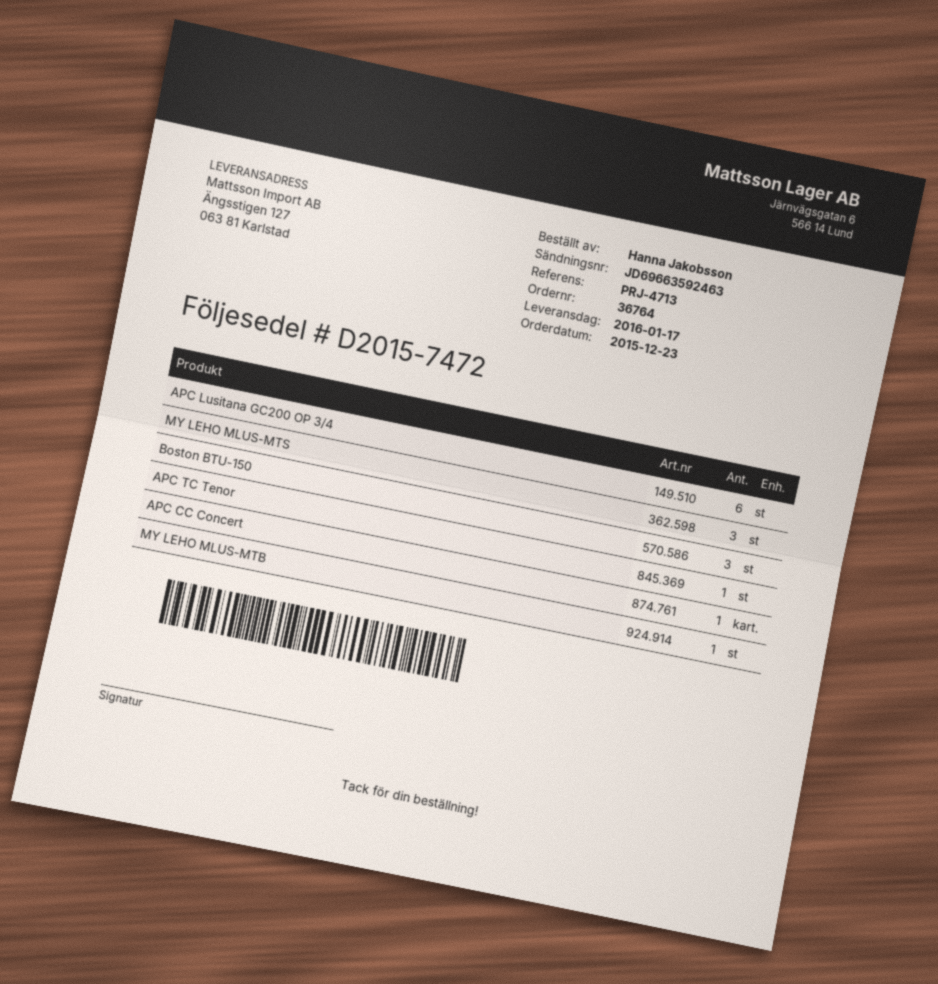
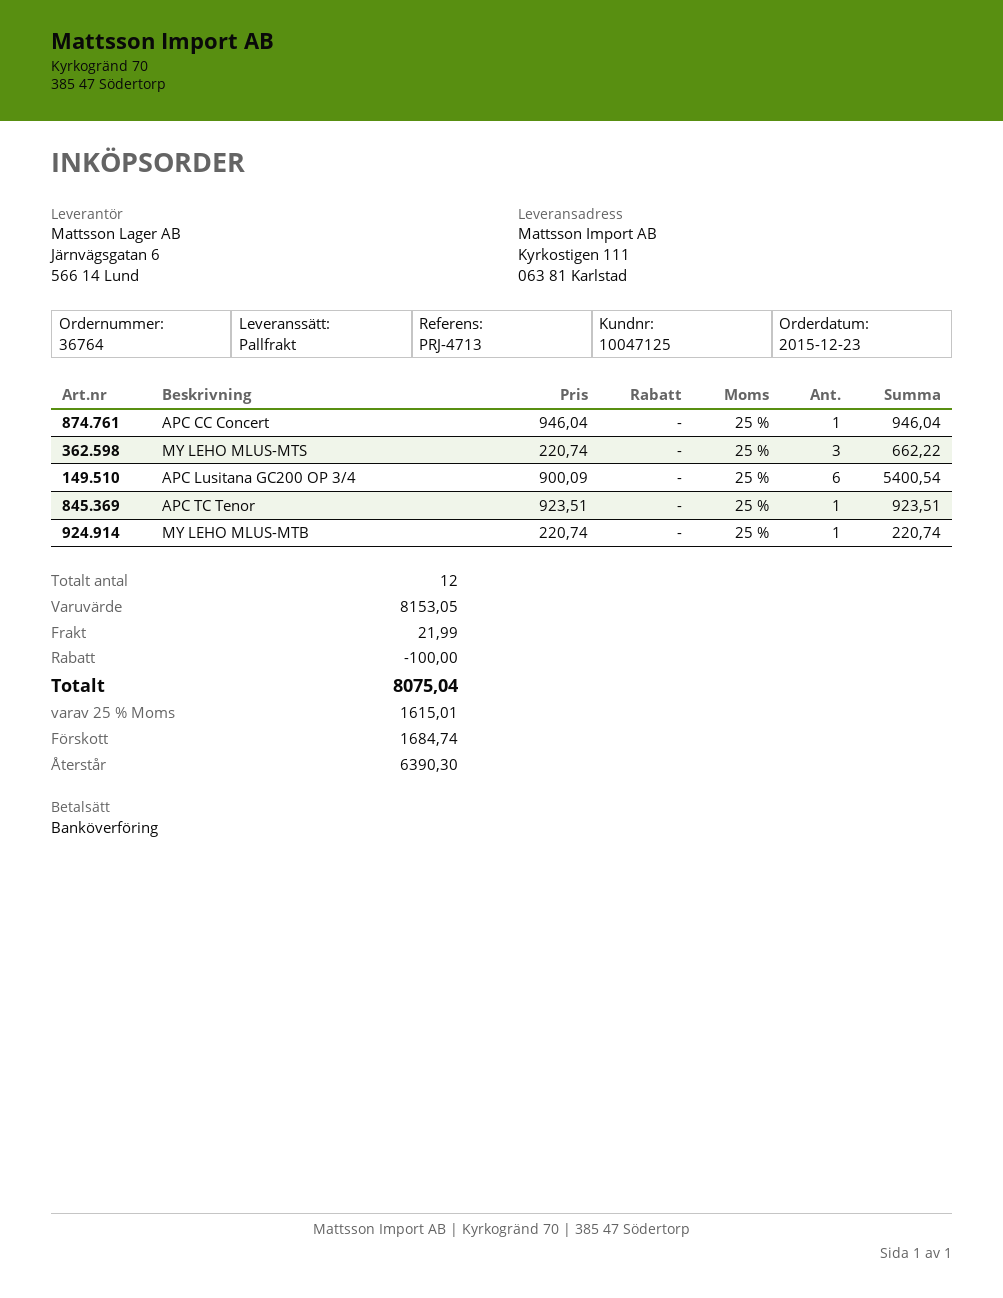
ship to: Ängsstigen 127, 063 81 Karlstad -> Kyrkostigen 111, 063 81 Karlstad
Boston BTU-150: 3 -> none

